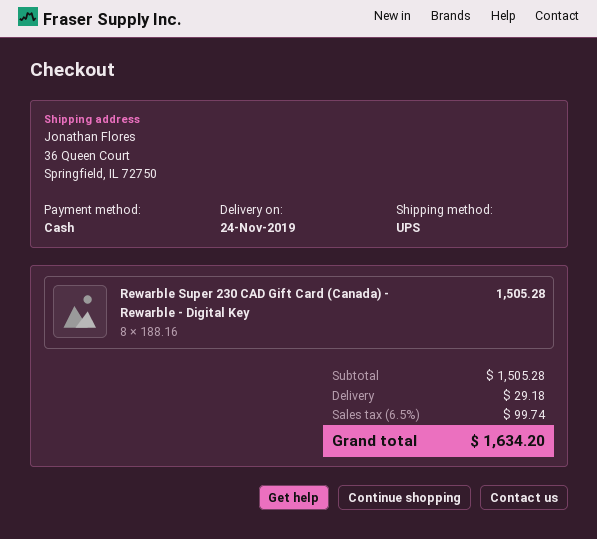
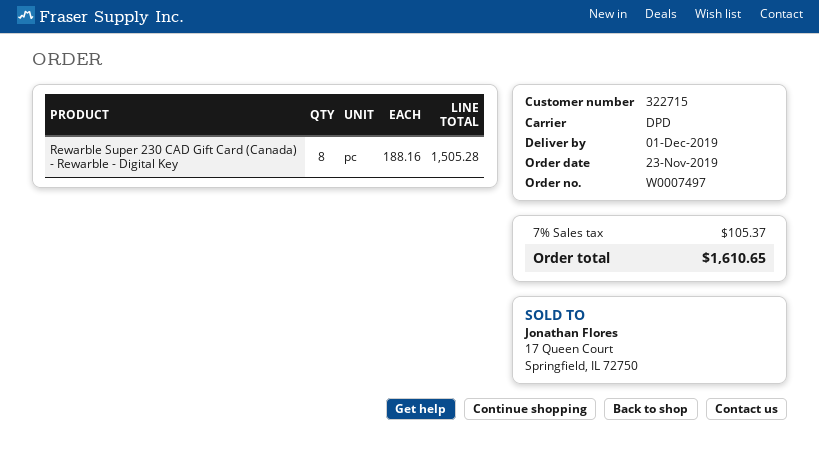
delivery date: 2019-11-24 -> 2019-12-01
shipping method: UPS -> DPD
shipping: 29.18 -> none
tax: 6.5% = 99.74 -> 7% = 105.37
total: 1634.20 -> 1610.65

